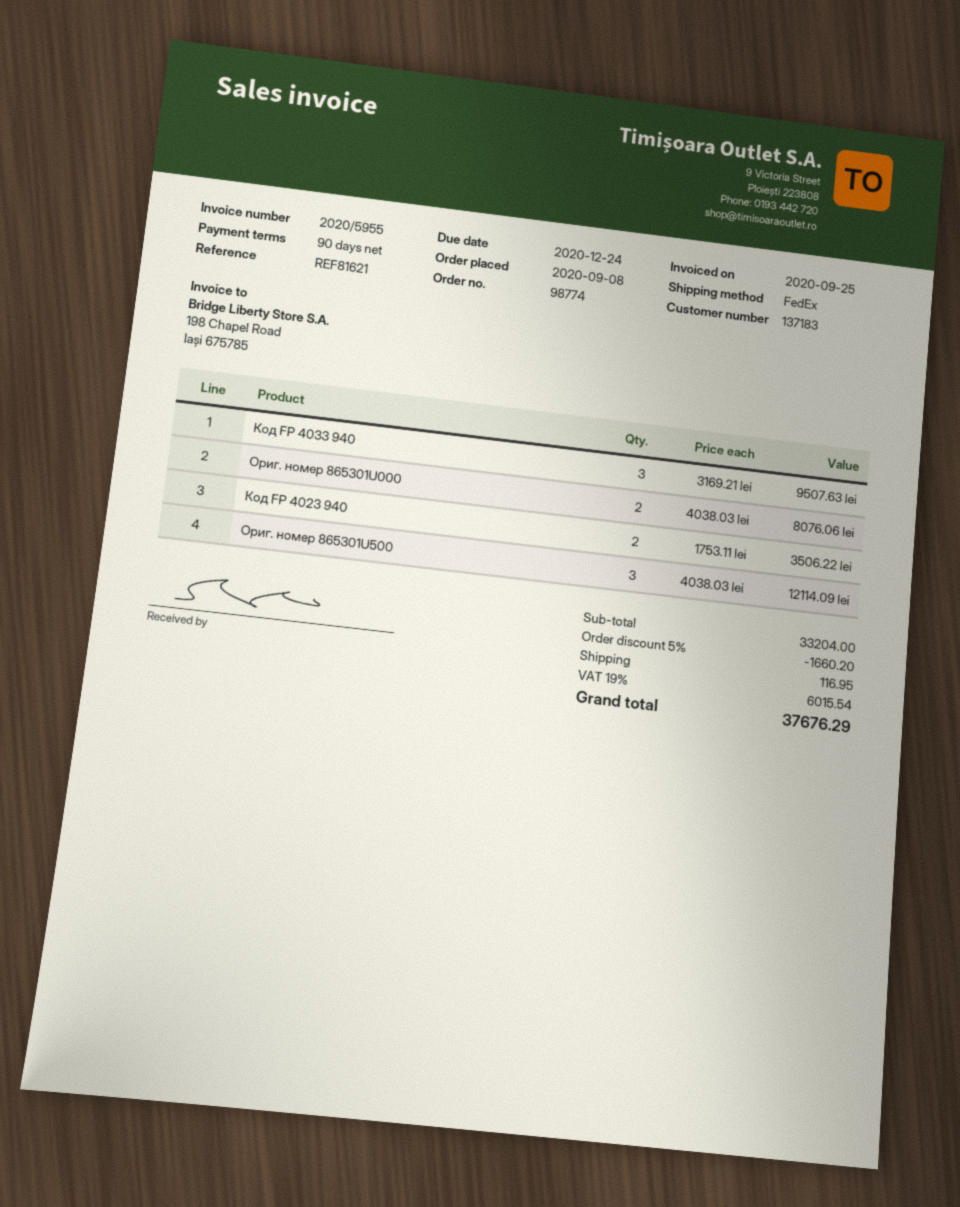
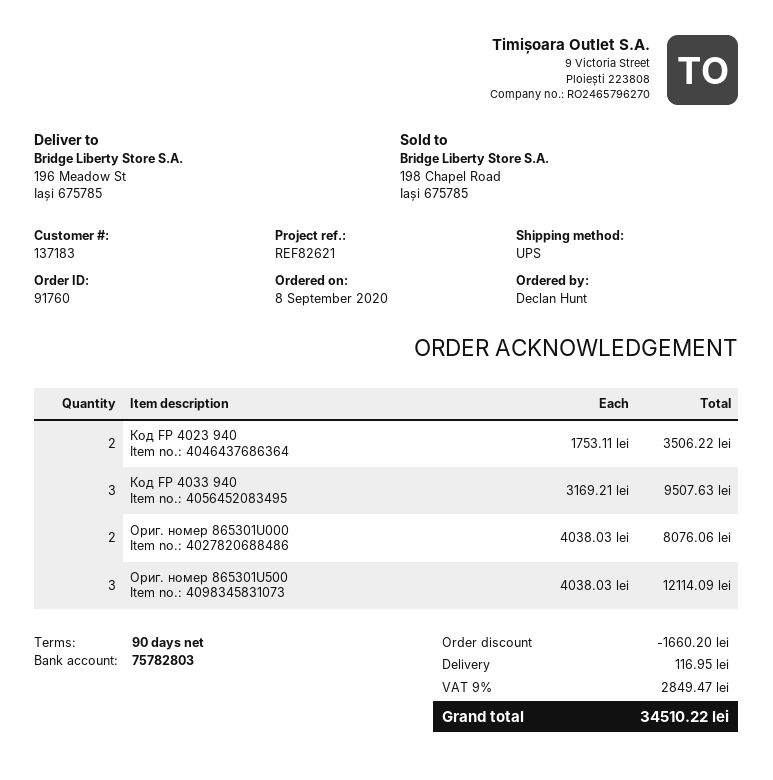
order number: 98774 -> 91760
reference: REF81621 -> REF82621
shipping method: FedEx -> UPS
tax: 19% = 6015.54 -> 9% = 2849.47
total: 37676.29 -> 34510.22

